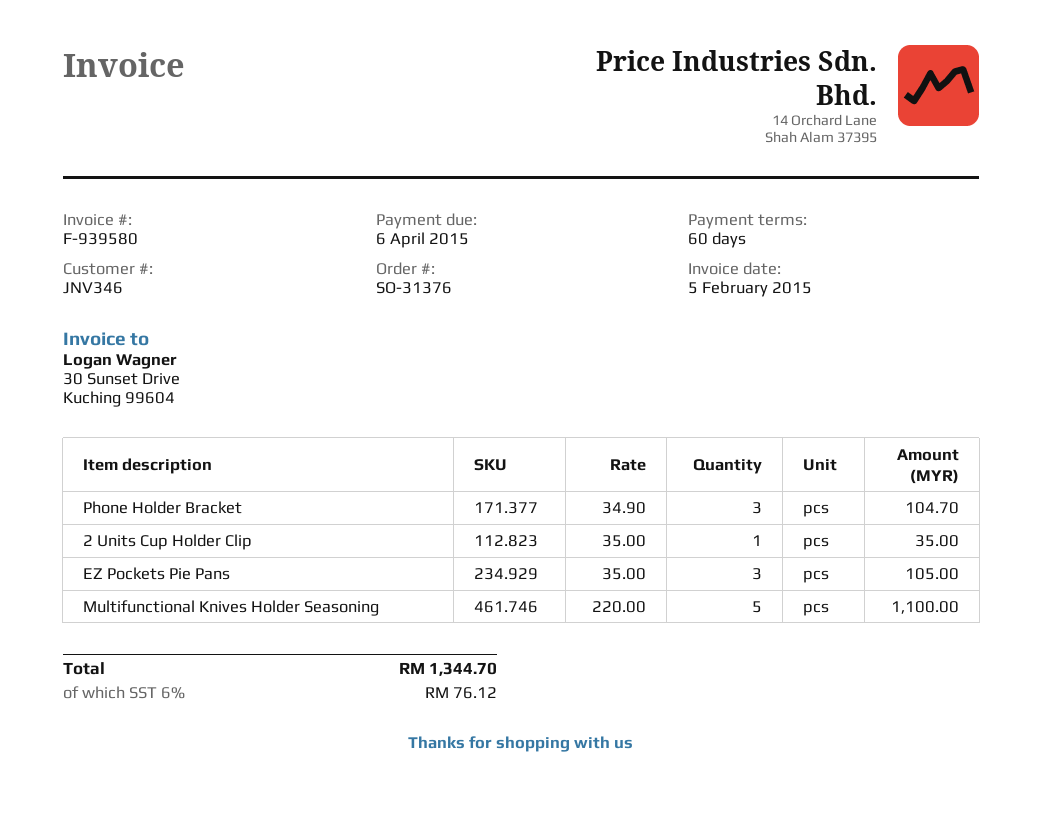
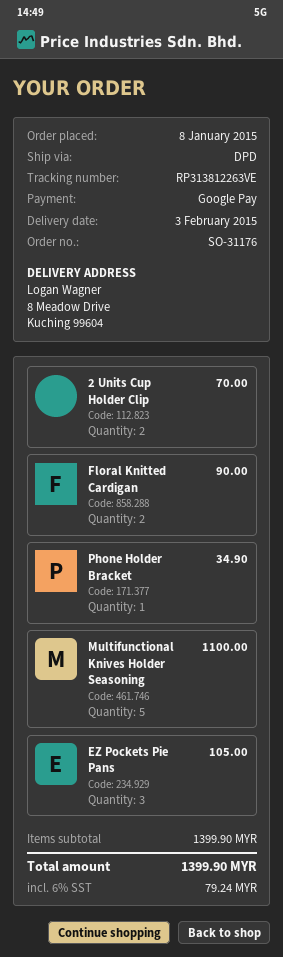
order number: SO-31376 -> SO-31176
Phone Holder Bracket: 3 for 104.70 -> 1 for 34.90
2 Units Cup Holder Clip: 1 for 35.00 -> 2 for 70.00
Floral Knitted Cardigan: none -> 2 for 90.00
tax: 6% = 76.12 -> 6% = 79.24
total: 1344.70 -> 1399.90

